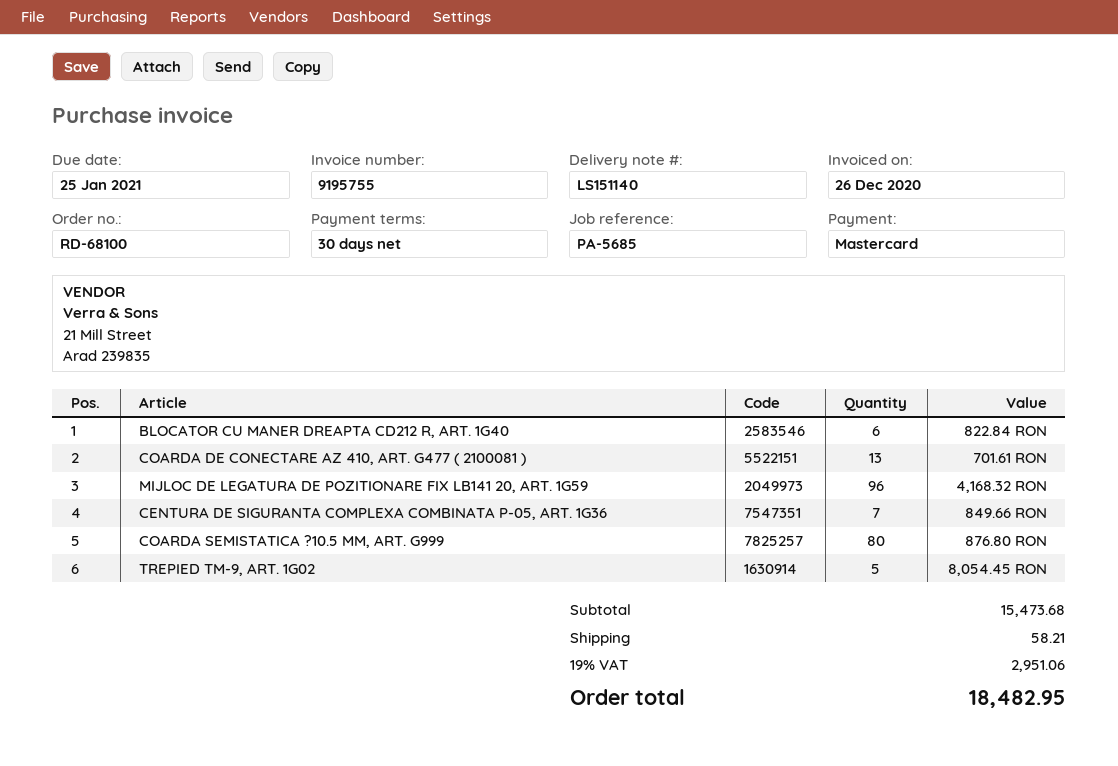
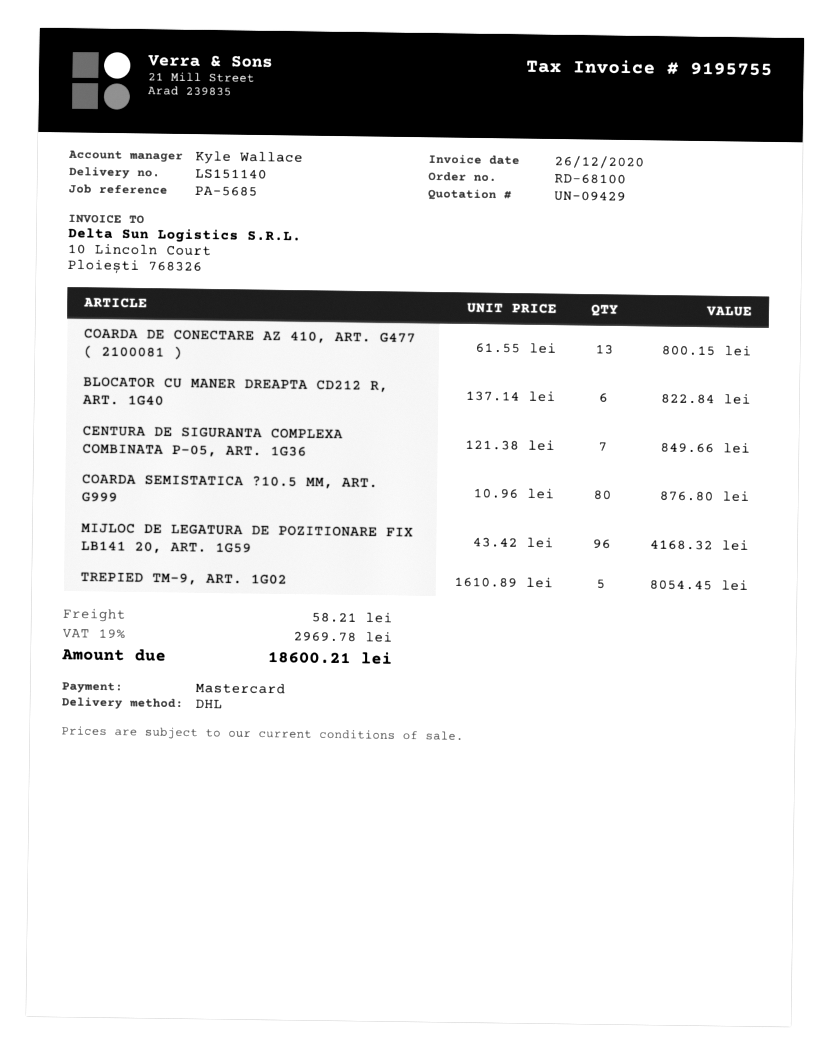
COARDA DE CONECTARE AZ 410, ART. G477 ( 2100081 ): 13 for 701.61 -> 13 for 800.15
tax: 19% = 2951.06 -> 19% = 2969.78
total: 18482.95 -> 18600.21

